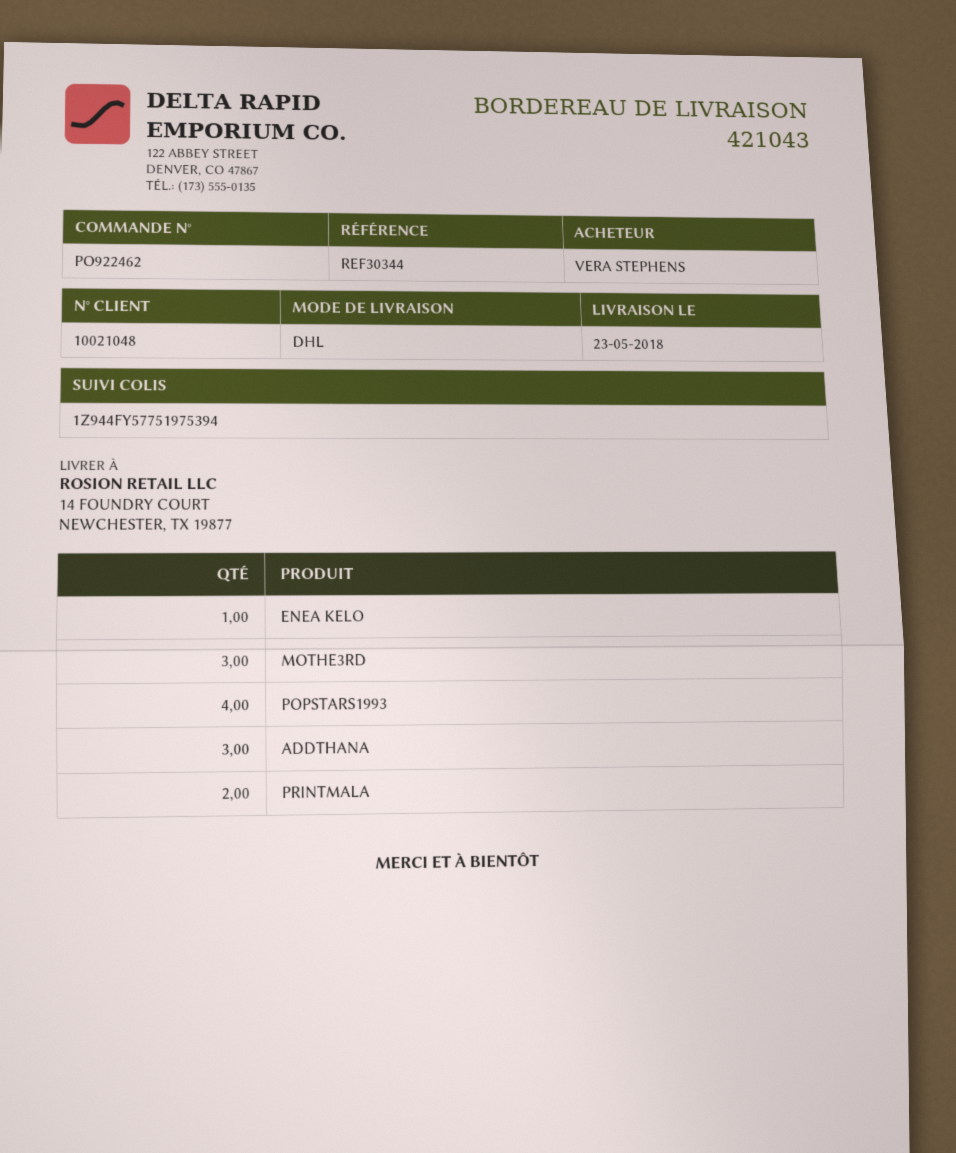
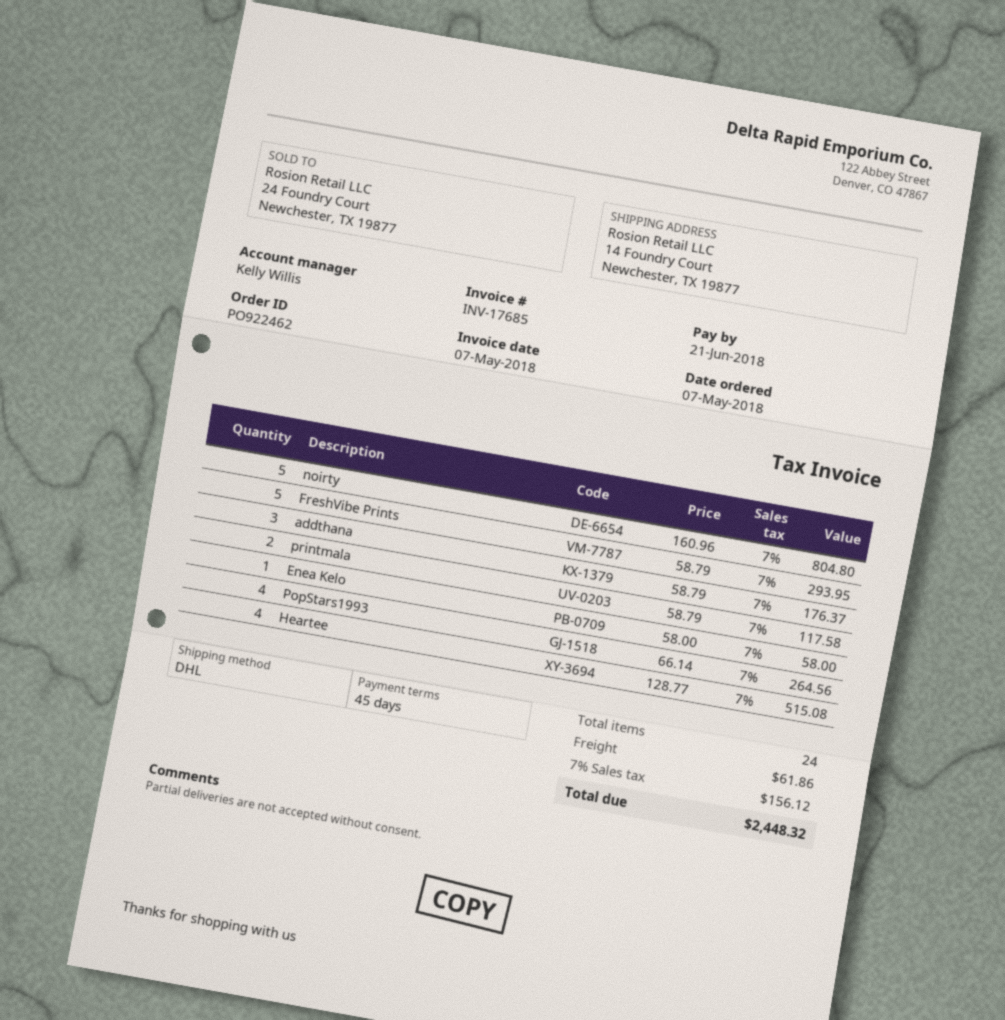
MOTHE3RD: 3 -> none
noirty: none -> 5
FreshVibe Prints: none -> 5
Heartee: none -> 4

